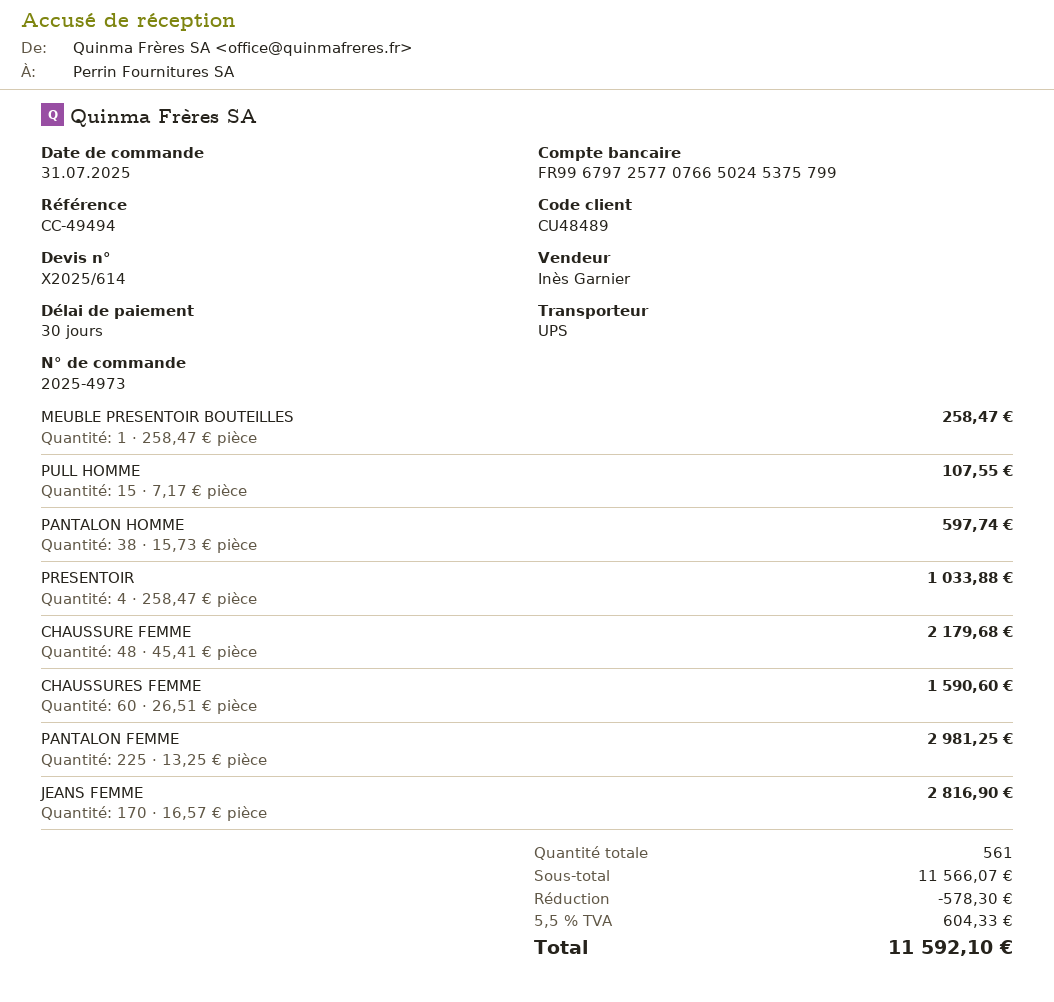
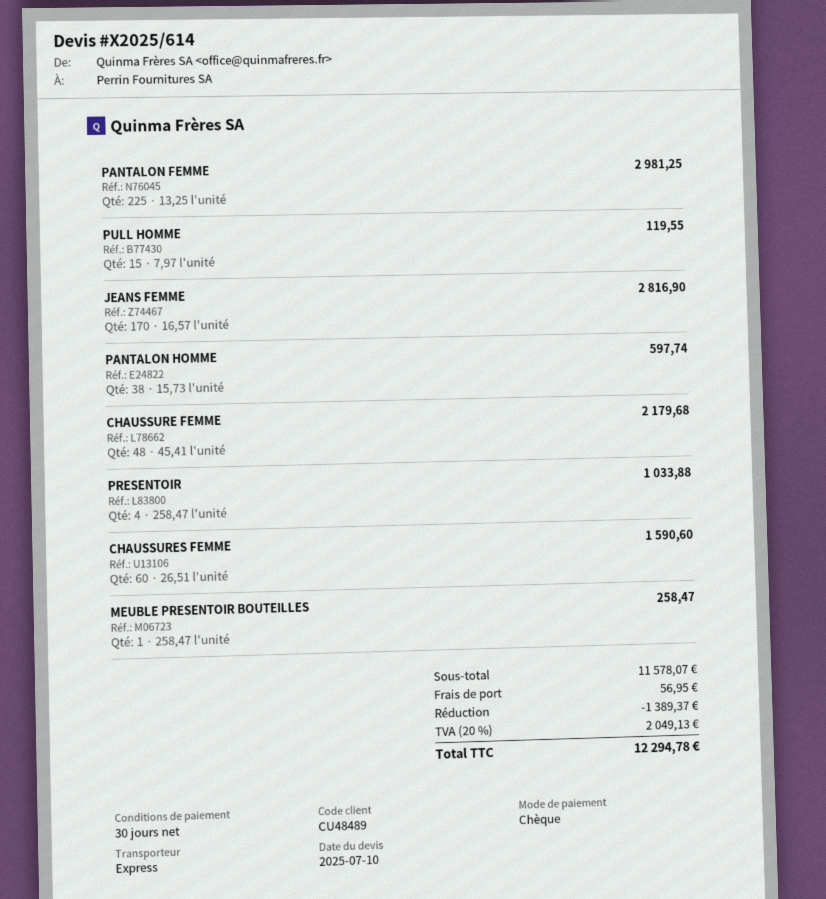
shipping method: UPS -> express
PULL HOMME: 15 x 7.17 = 107.55 -> 15 x 7.97 = 119.55
subtotal: 11566.07 -> 11578.07
discount: 578.30 -> 1389.37
shipping: none -> 56.95
tax: 5.5% = 604.33 -> 20% = 2049.13
total: 11592.10 -> 12294.78

